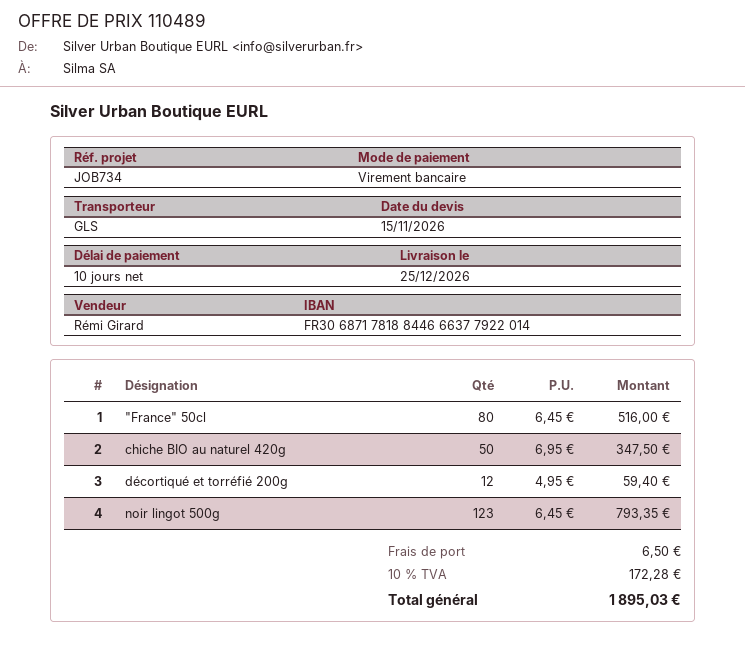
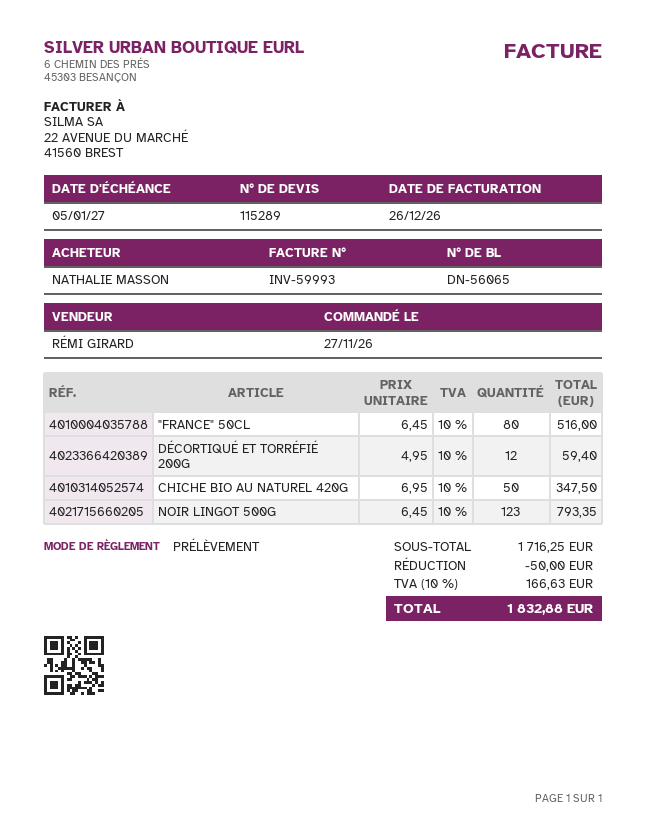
quote number: 110489 -> 115289
payment method: bank transfer -> direct debit
discount: none -> 50.00
shipping: 6.50 -> none
tax: 10% = 172.28 -> 10% = 166.63
total: 1895.03 -> 1832.88

